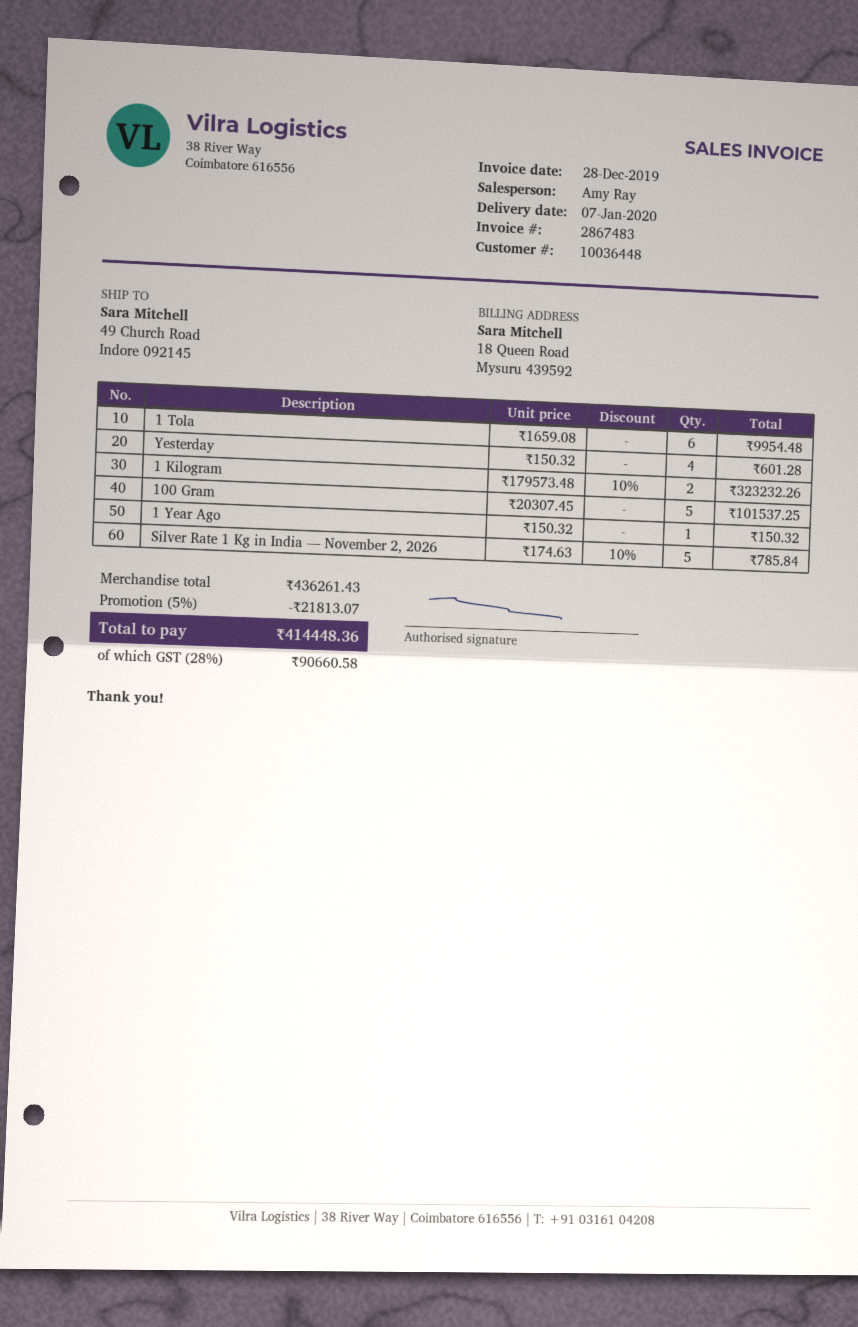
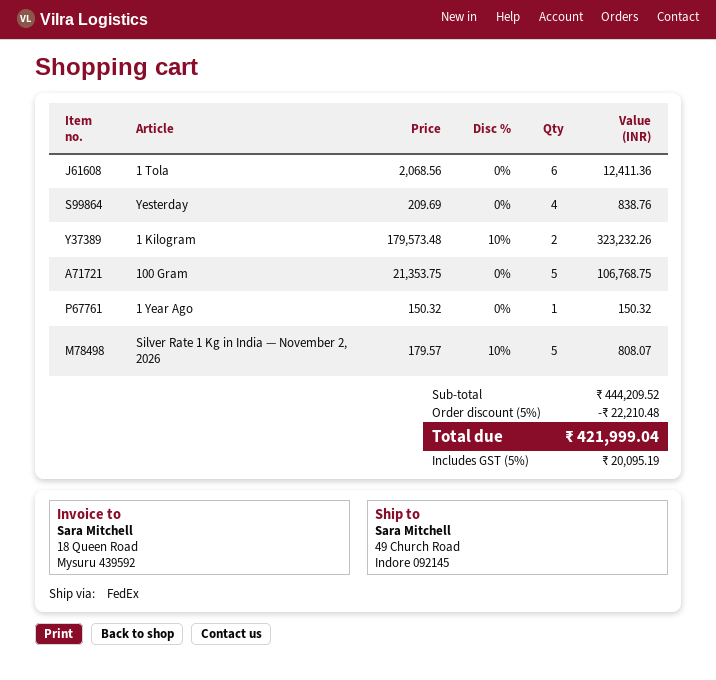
1 Tola: 6 x 1659.08 = 9954.48 -> 6 x 2068.56 = 12411.36
Yesterday: 4 x 150.32 = 601.28 -> 4 x 209.69 = 838.76
100 Gram: 5 x 20307.45 = 101537.25 -> 5 x 21353.75 = 106768.75
Silver Rate 1 Kg in India — November 2, 2026: 5 x 174.63 - 10% = 785.84 -> 5 x 179.57 - 10% = 808.07
subtotal: 436261.43 -> 444209.52
discount: 5% = 21813.07 -> 5% = 22210.48
tax: 28% = 90660.58 -> 5% = 20095.19
total: 414448.36 -> 421999.04

